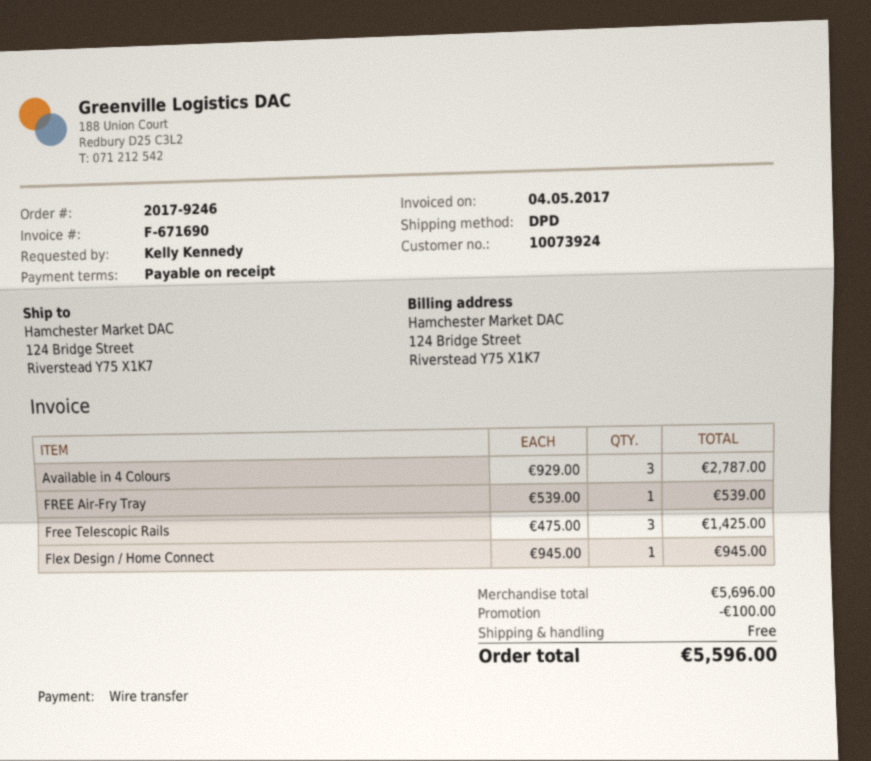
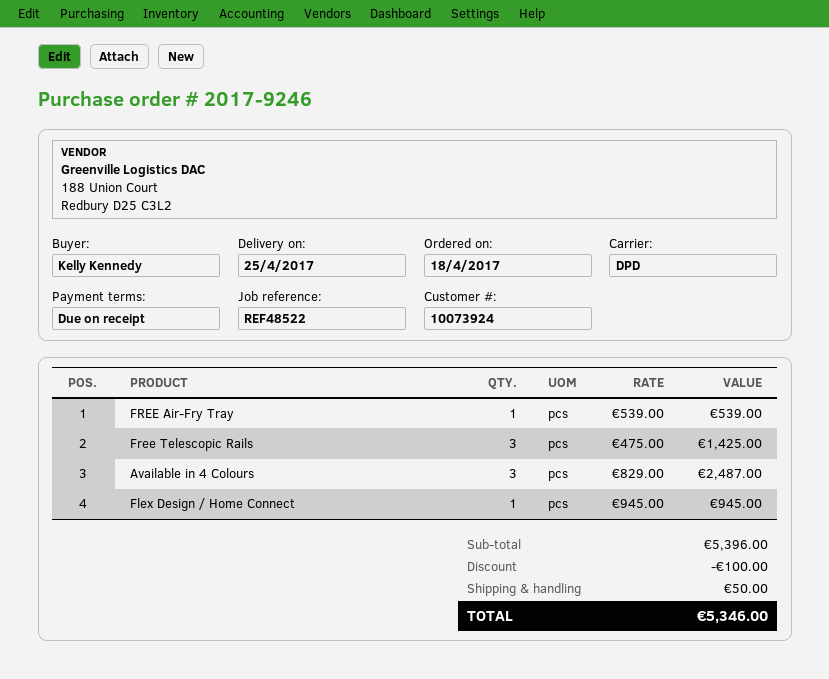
Available in 4 Colours: 3 x 929.00 = 2787.00 -> 3 x 829.00 = 2487.00
subtotal: 5696.00 -> 5396.00
shipping: 0.00 -> 50.00
total: 5596.00 -> 5346.00

